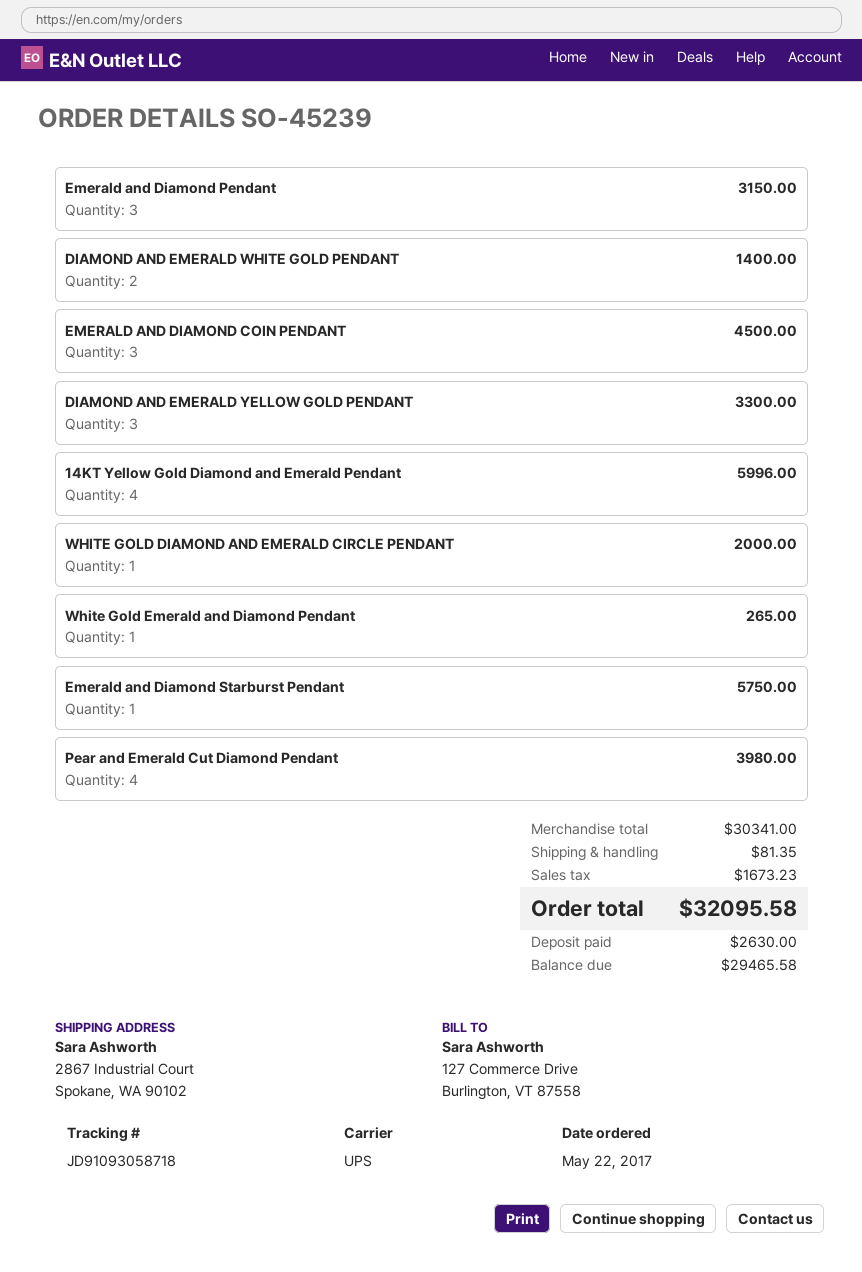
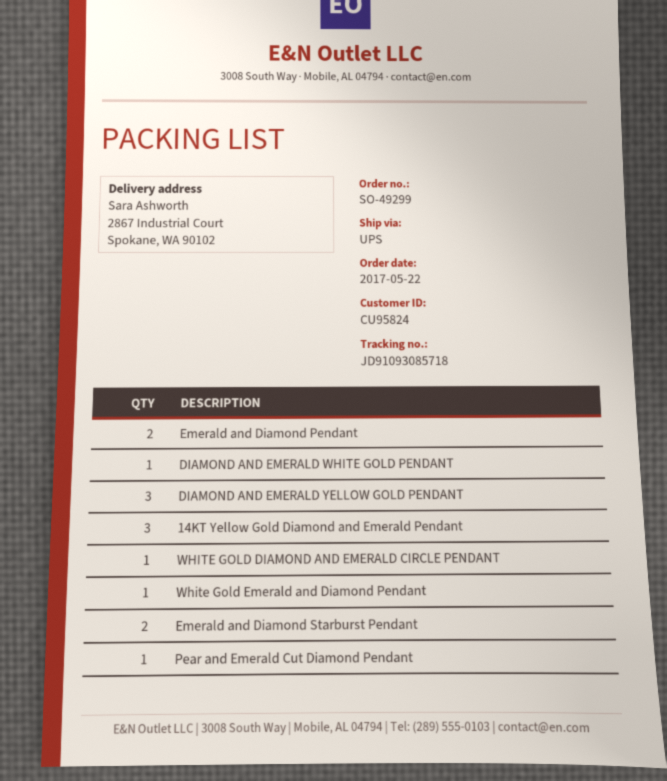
order number: SO-45239 -> SO-49299
tracking number: JD91093058718 -> JD91093085718
Emerald and Diamond Pendant: 3 -> 2
DIAMOND AND EMERALD WHITE GOLD PENDANT: 2 -> 1
EMERALD AND DIAMOND COIN PENDANT: 3 -> none
14KT Yellow Gold Diamond and Emerald Pendant: 4 -> 3
Emerald and Diamond Starburst Pendant: 1 -> 2
Pear and Emerald Cut Diamond Pendant: 4 -> 1

